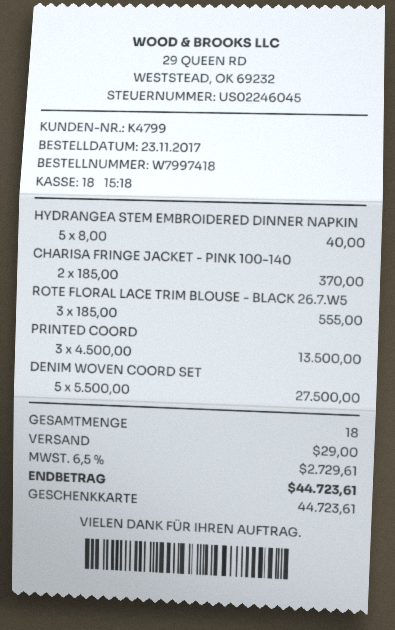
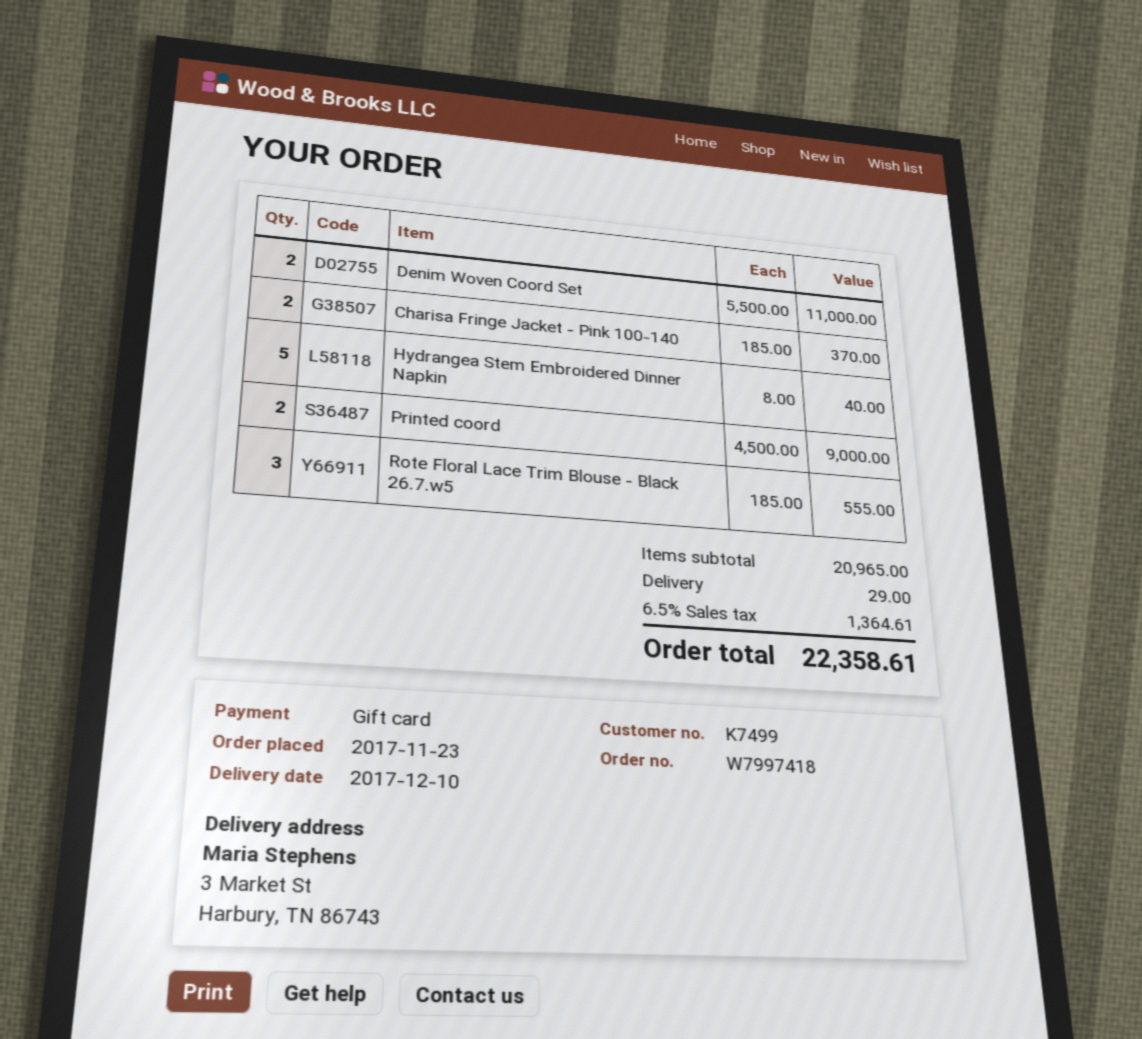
customer number: K4799 -> K7499
PRINTED COORD: 3 x 4500.00 = 13500.00 -> 2 x 4500.00 = 9000.00
DENIM WOVEN COORD SET: 5 x 5500.00 = 27500.00 -> 2 x 5500.00 = 11000.00
tax: 6.5% = 2729.61 -> 6.5% = 1364.61
total: 44723.61 -> 22358.61

